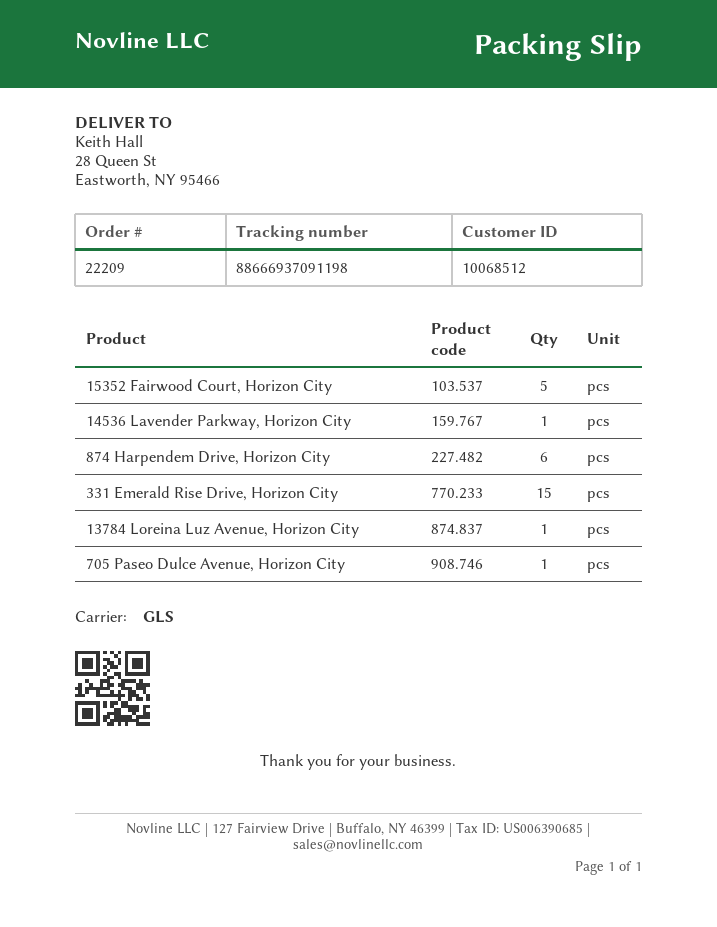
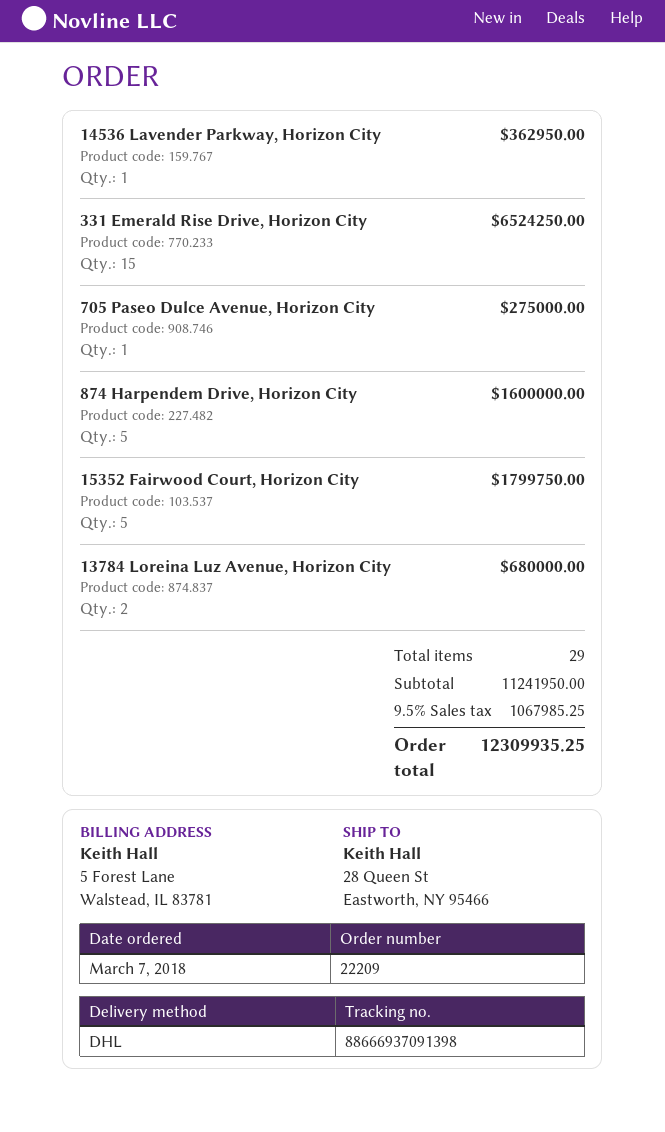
shipping method: GLS -> DHL
tracking number: 88666937091198 -> 88666937091398
874 Harpendem Drive, Horizon City: 6 -> 5
13784 Loreina Luz Avenue, Horizon City: 1 -> 2

